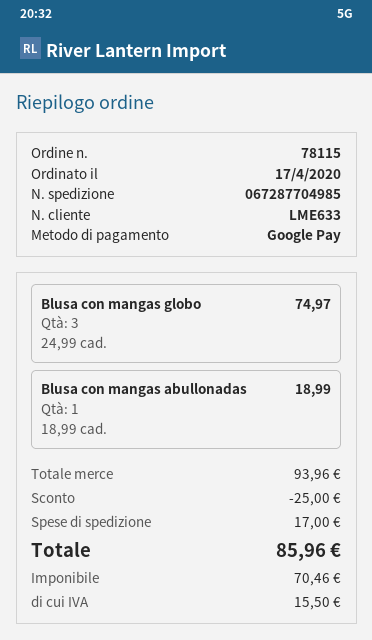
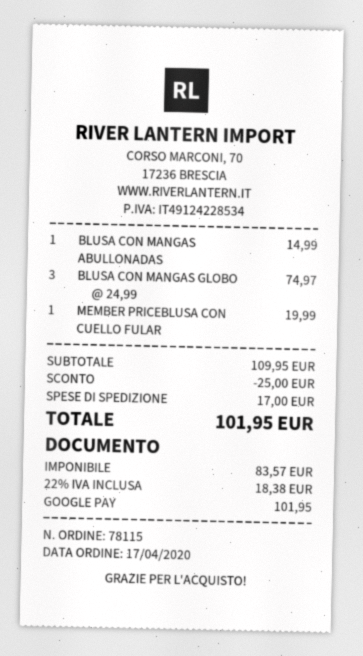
Blusa con mangas abullonadas: 1 x 18.99 = 18.99 -> 1 x 14.99 = 14.99
MEMBER PRICEBLUSA CON CUELLO FULAR: none -> 1 x 19.99 = 19.99
subtotal: 93.96 -> 109.95
net: 70.46 -> 83.57
tax: 15.50 -> 18.38
total: 85.96 -> 101.95

